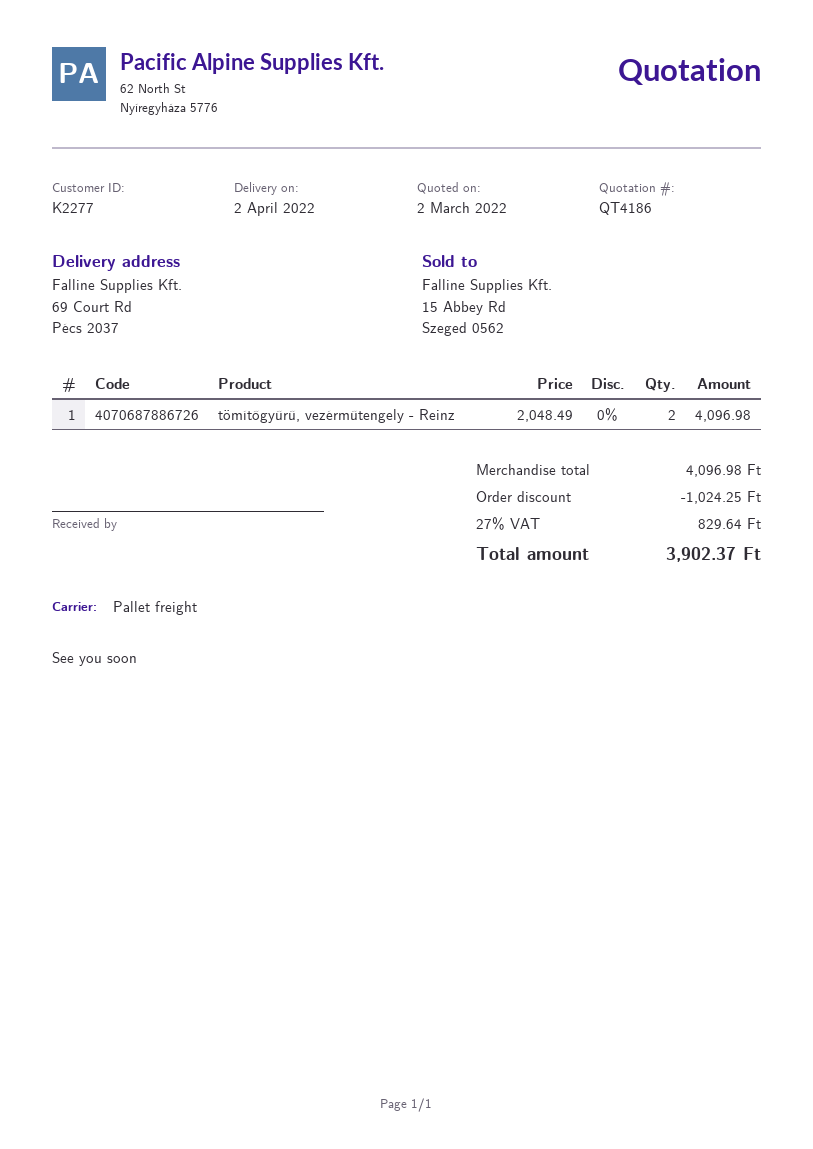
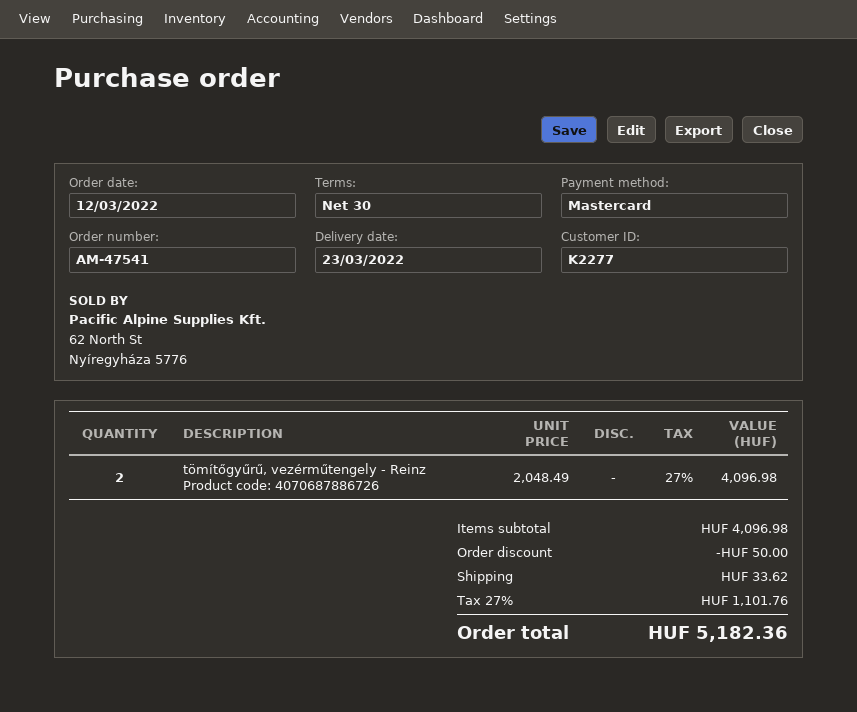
delivery date: 2022-04-02 -> 2022-03-23
discount: 1024.25 -> 50.00
shipping: none -> 33.62
tax: 27% = 829.64 -> 27% = 1101.76
total: 3902.37 -> 5182.36

